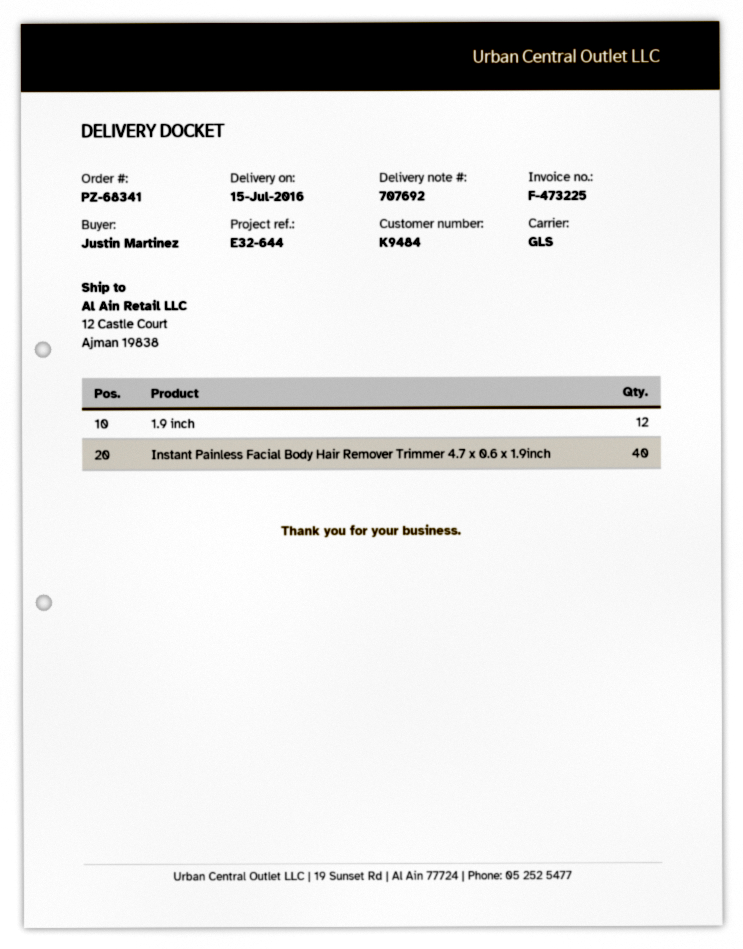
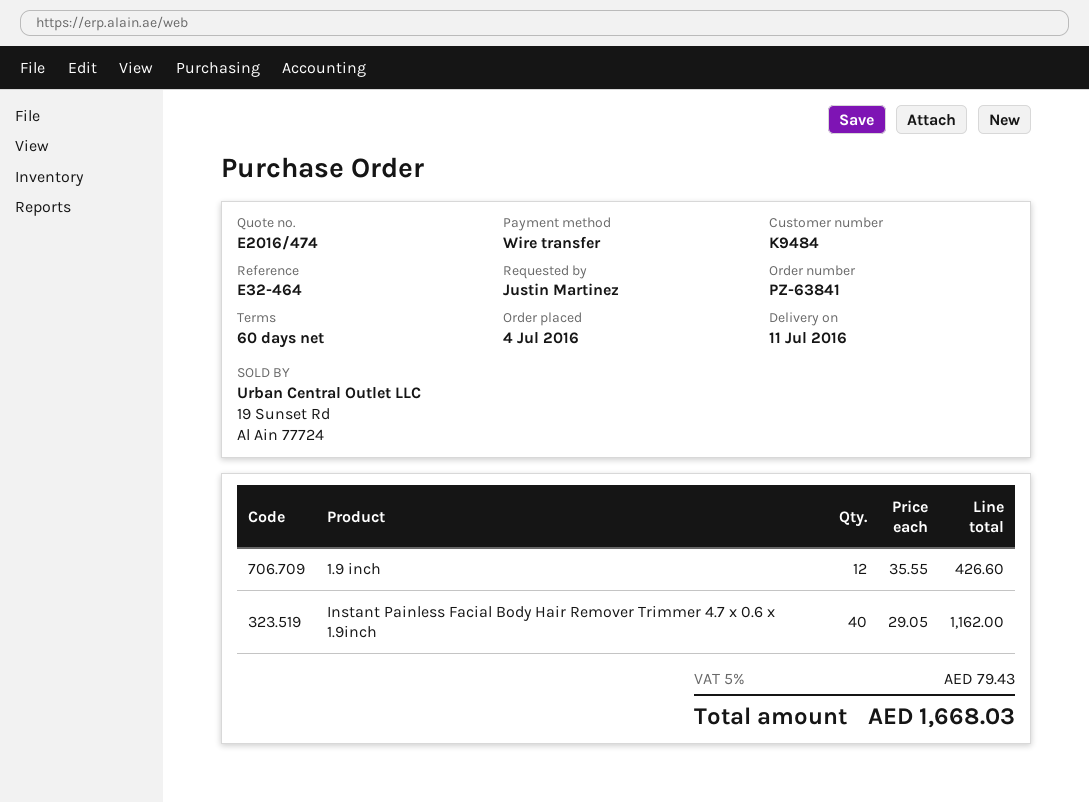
order number: PZ-68341 -> PZ-63841
delivery date: 2016-07-15 -> 2016-07-11
reference: E32-644 -> E32-464

